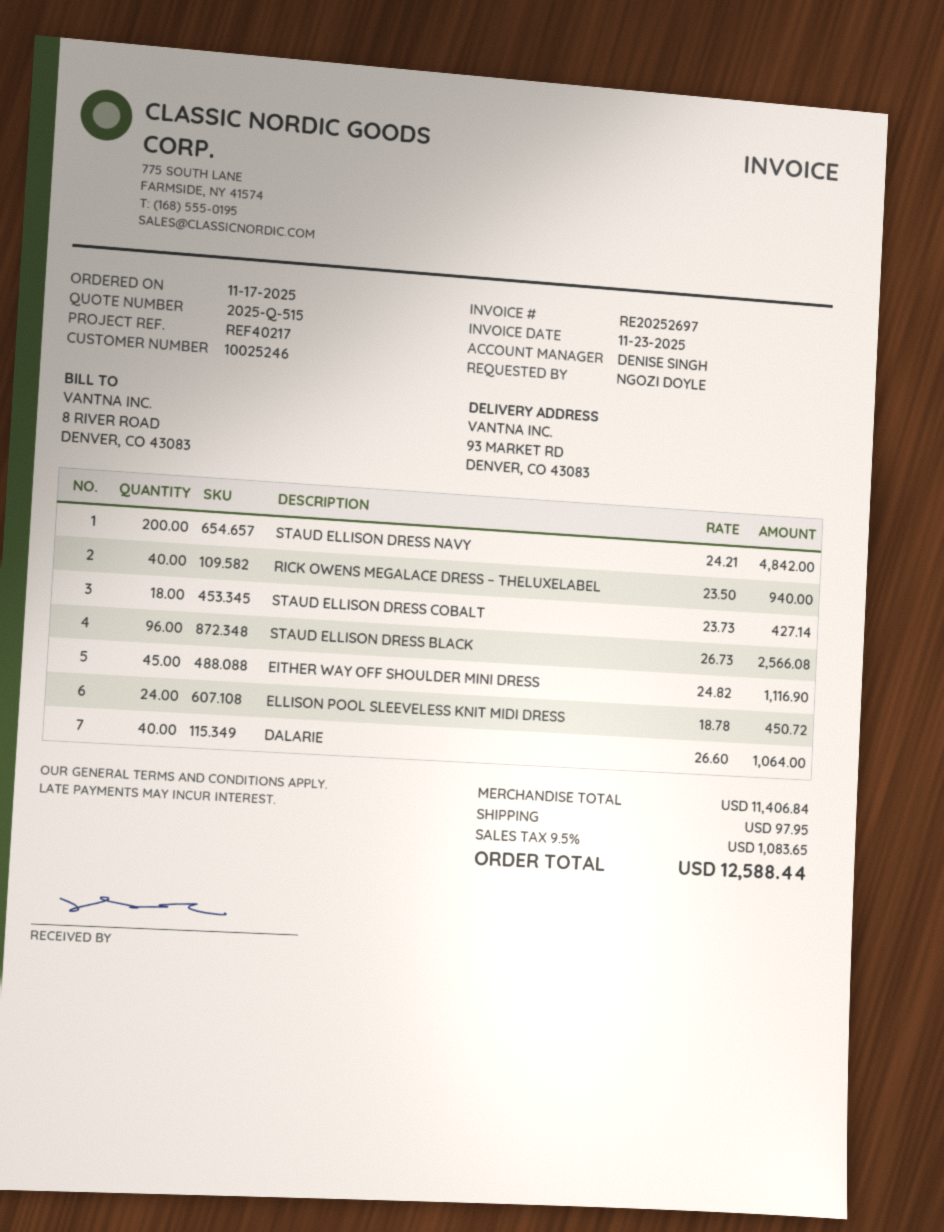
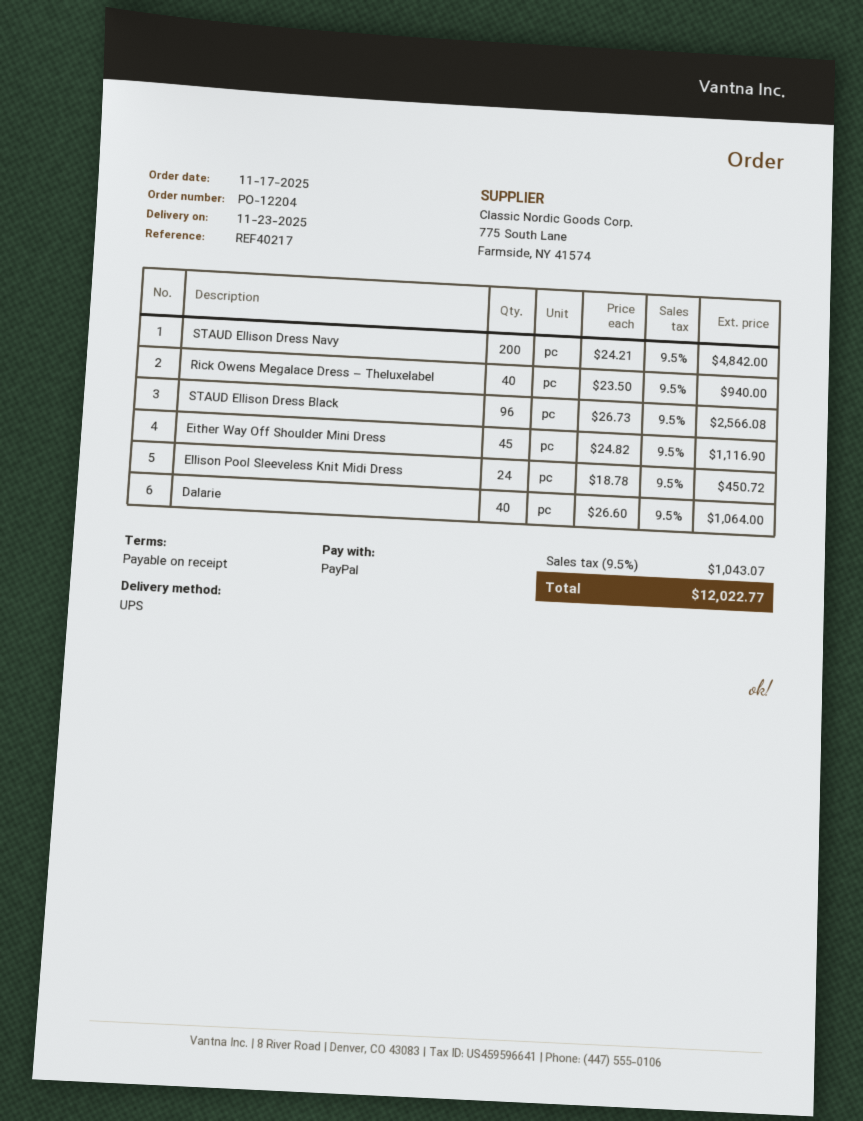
STAUD ELLISON DRESS COBALT: 18 x 23.73 = 427.14 -> none
shipping: 97.95 -> none
tax: 9.5% = 1083.65 -> 9.5% = 1043.07
total: 12588.44 -> 12022.77

